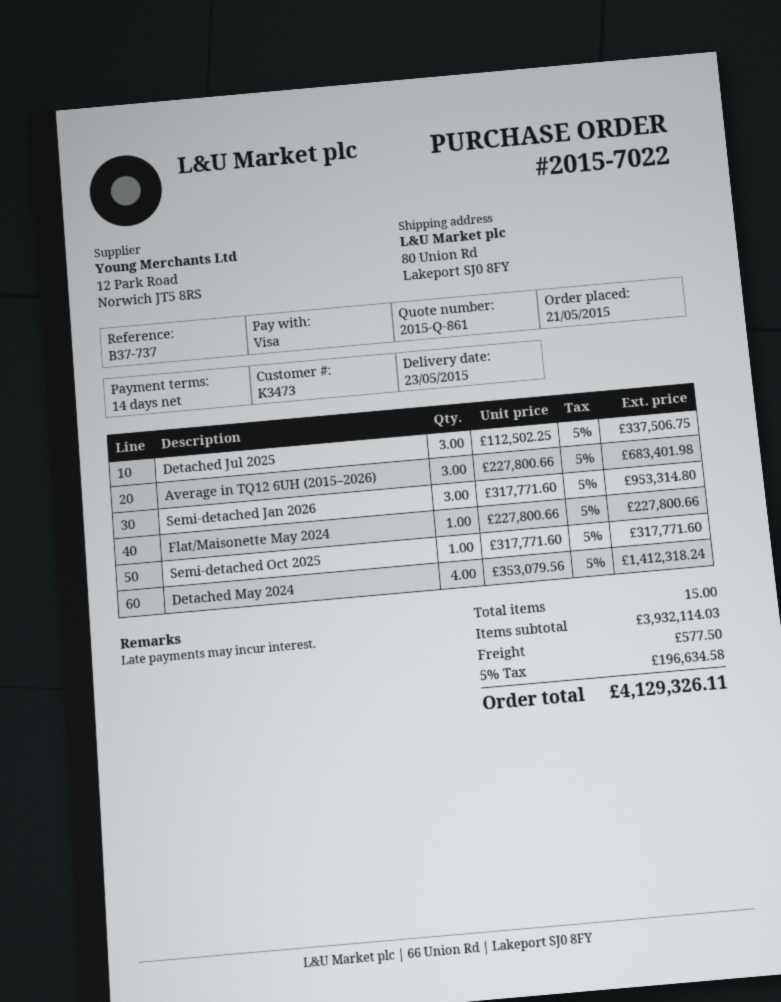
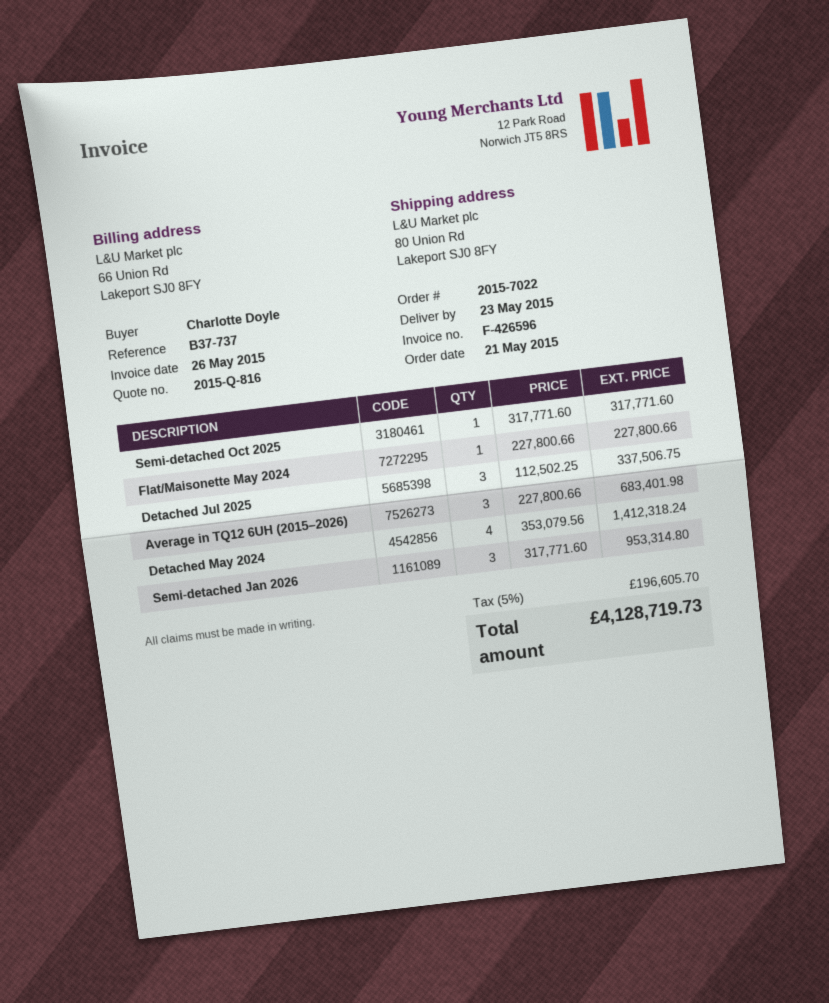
quote number: 2015-Q-861 -> 2015-Q-816
shipping: 577.50 -> none
tax: 5% = 196634.58 -> 5% = 196605.70
total: 4129326.11 -> 4128719.73

